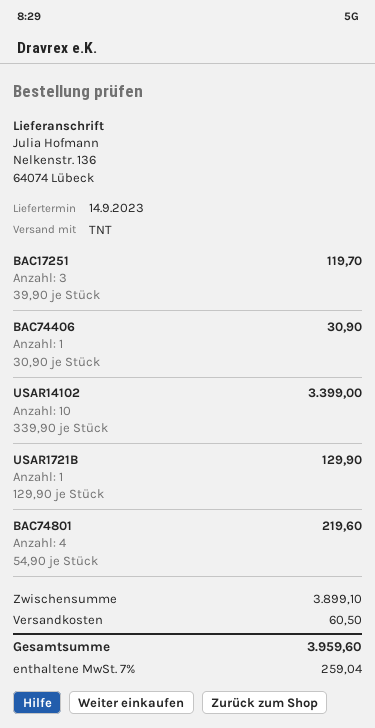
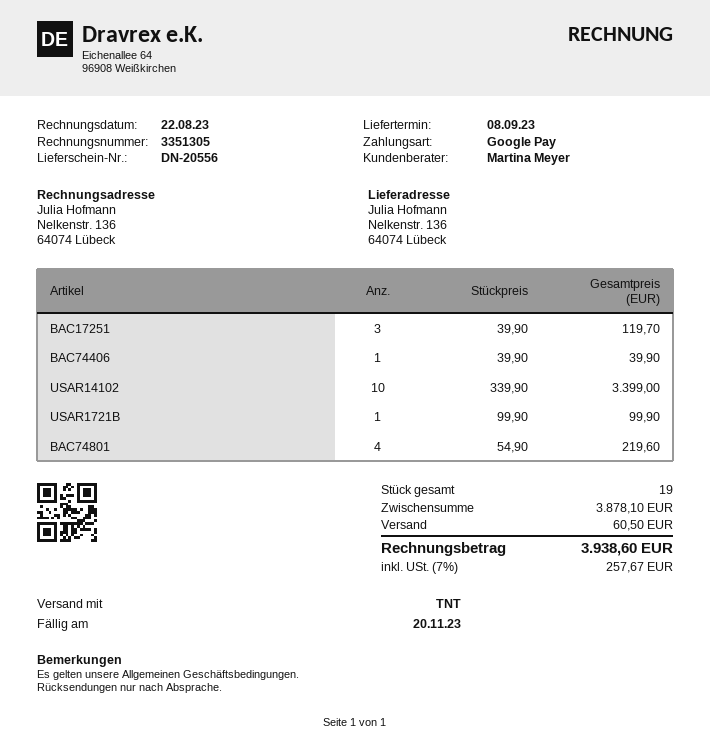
delivery date: 2023-09-14 -> 2023-09-08
BAC74406: 1 x 30.90 = 30.90 -> 1 x 39.90 = 39.90
USAR1721B: 1 x 129.90 = 129.90 -> 1 x 99.90 = 99.90
subtotal: 3899.10 -> 3878.10
tax: 7% = 259.04 -> 7% = 257.67
total: 3959.60 -> 3938.60

